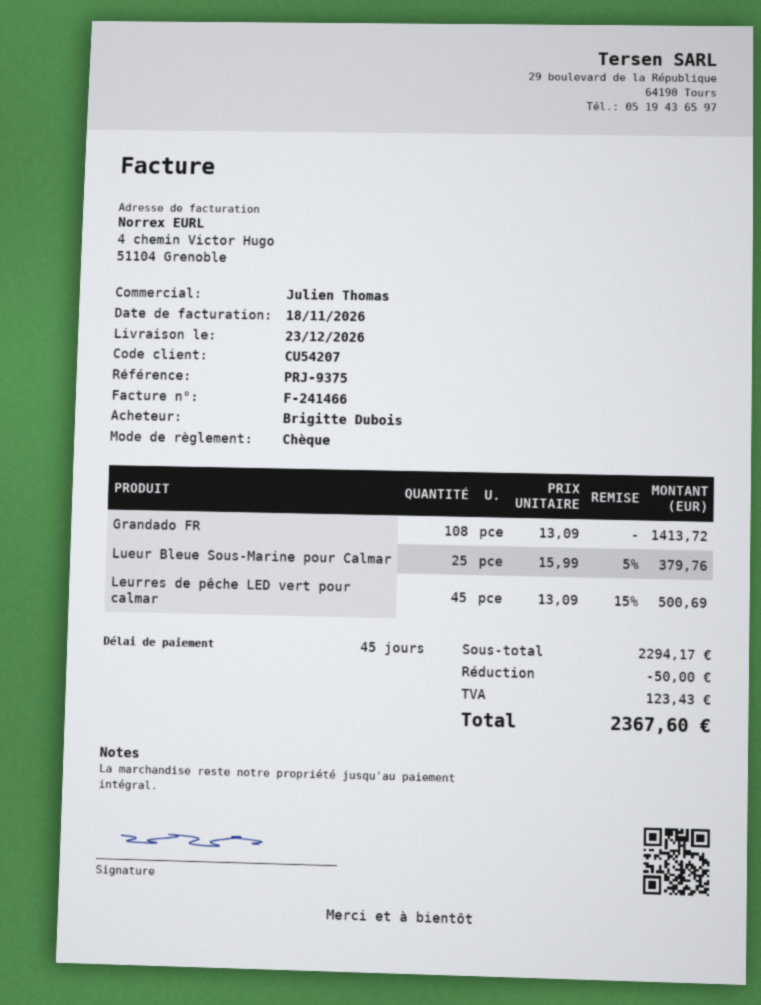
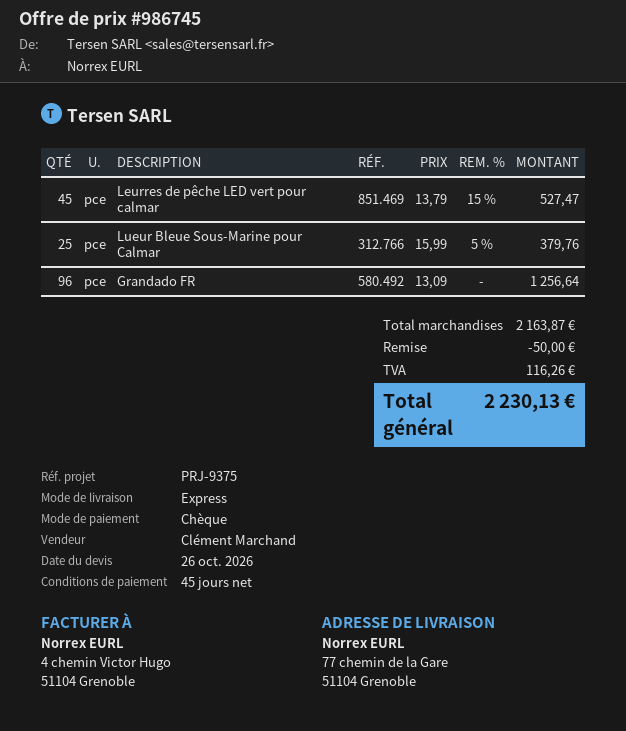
sales rep: Julien Thomas -> Clément Marchand
Grandado FR: 108 x 13.09 = 1413.72 -> 96 x 13.09 = 1256.64
Leurres de pêche LED vert pour calmar: 45 x 13.09 - 15% = 500.69 -> 45 x 13.79 - 15% = 527.47
subtotal: 2294.17 -> 2163.87
tax: 123.43 -> 116.26
total: 2367.60 -> 2230.13

